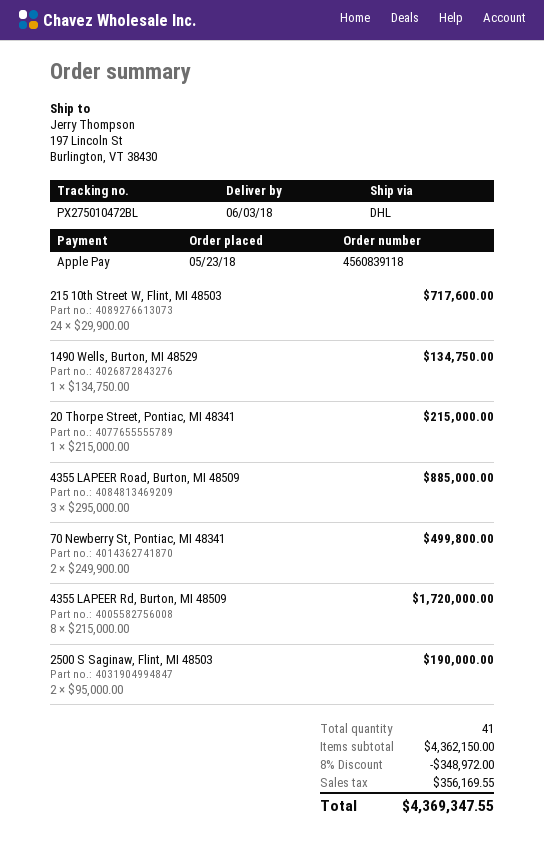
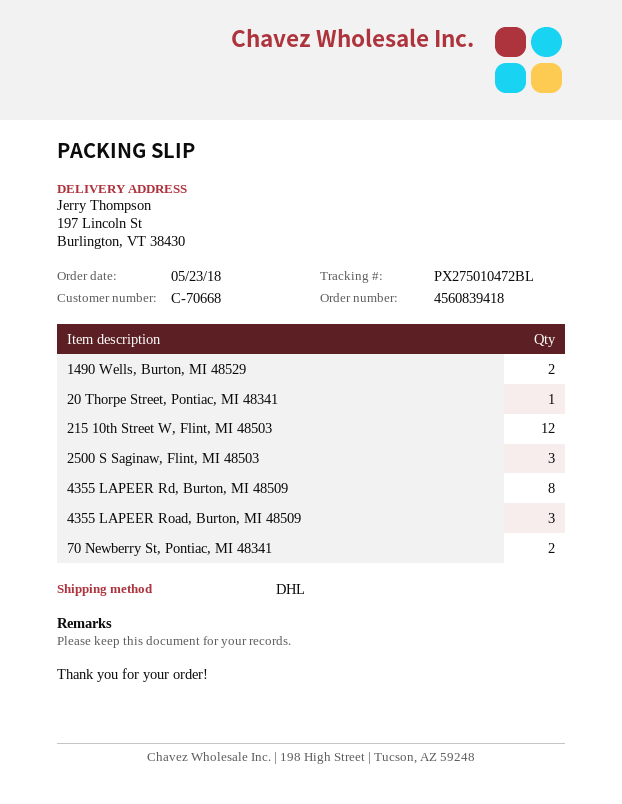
order number: 4560839118 -> 4560839418
215 10th Street W, Flint, MI 48503: 24 -> 12
1490 Wells, Burton, MI 48529: 1 -> 2
2500 S Saginaw, Flint, MI 48503: 2 -> 3

